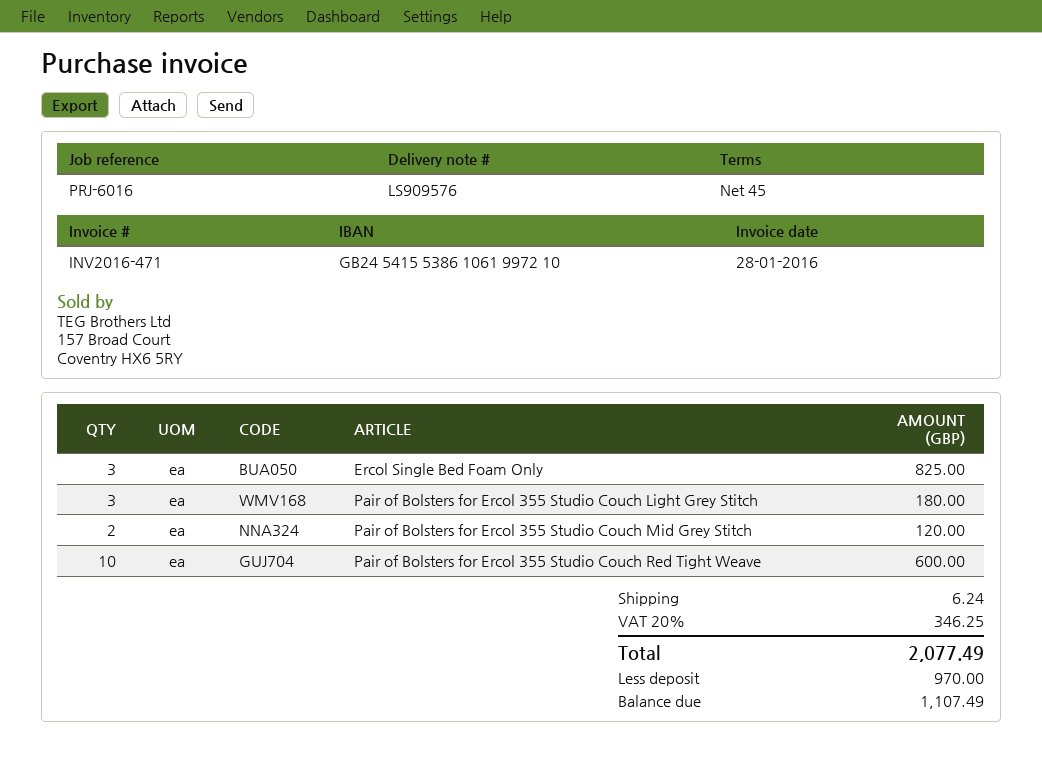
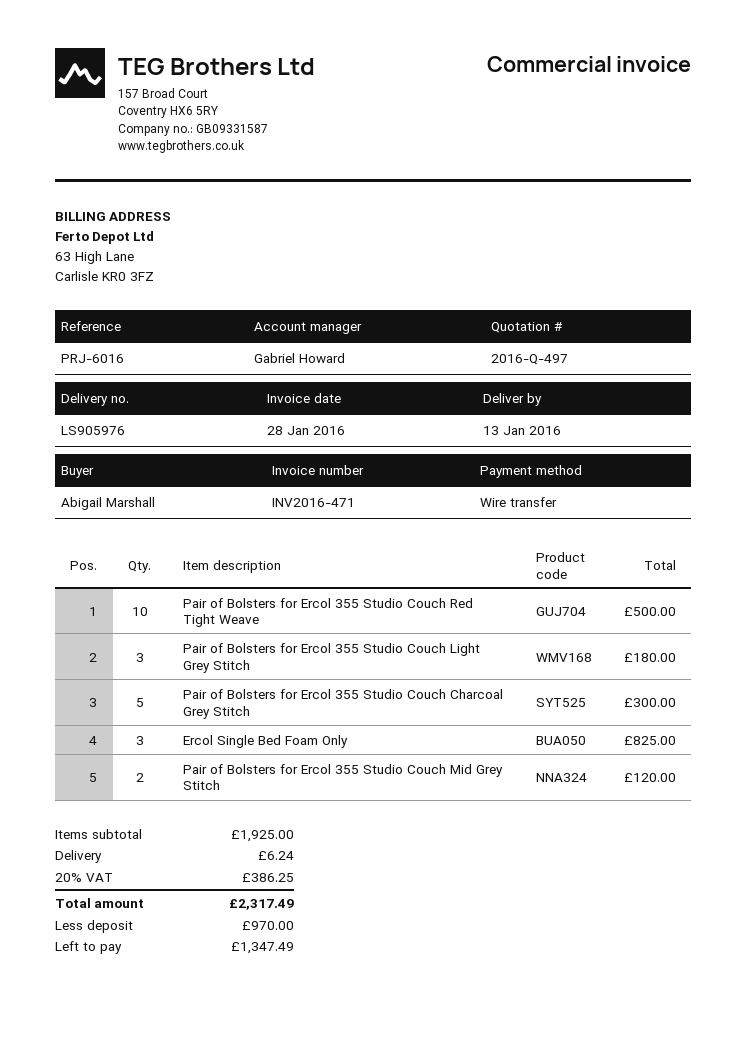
delivery note number: LS909576 -> LS905976
Pair of Bolsters for Ercol 355 Studio Couch Red Tight Weave: 10 for 600.00 -> 10 for 500.00
Pair of Bolsters for Ercol 355 Studio Couch Charcoal Grey Stitch: none -> 5 for 300.00
tax: 20% = 346.25 -> 20% = 386.25
total: 2077.49 -> 2317.49
balance: 1107.49 -> 1347.49

